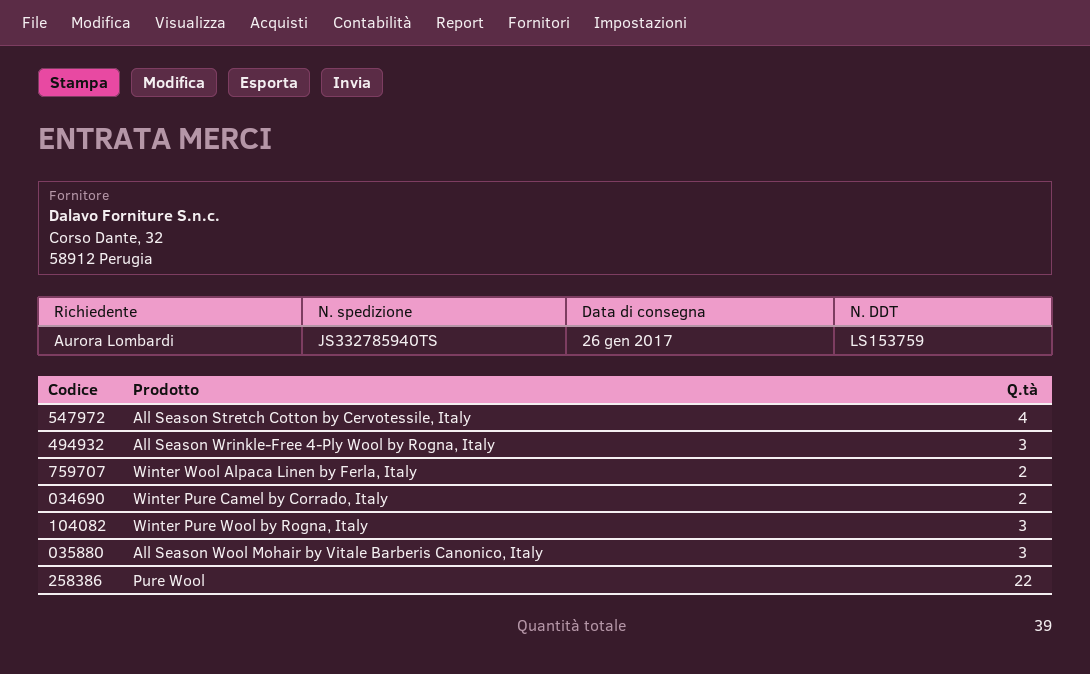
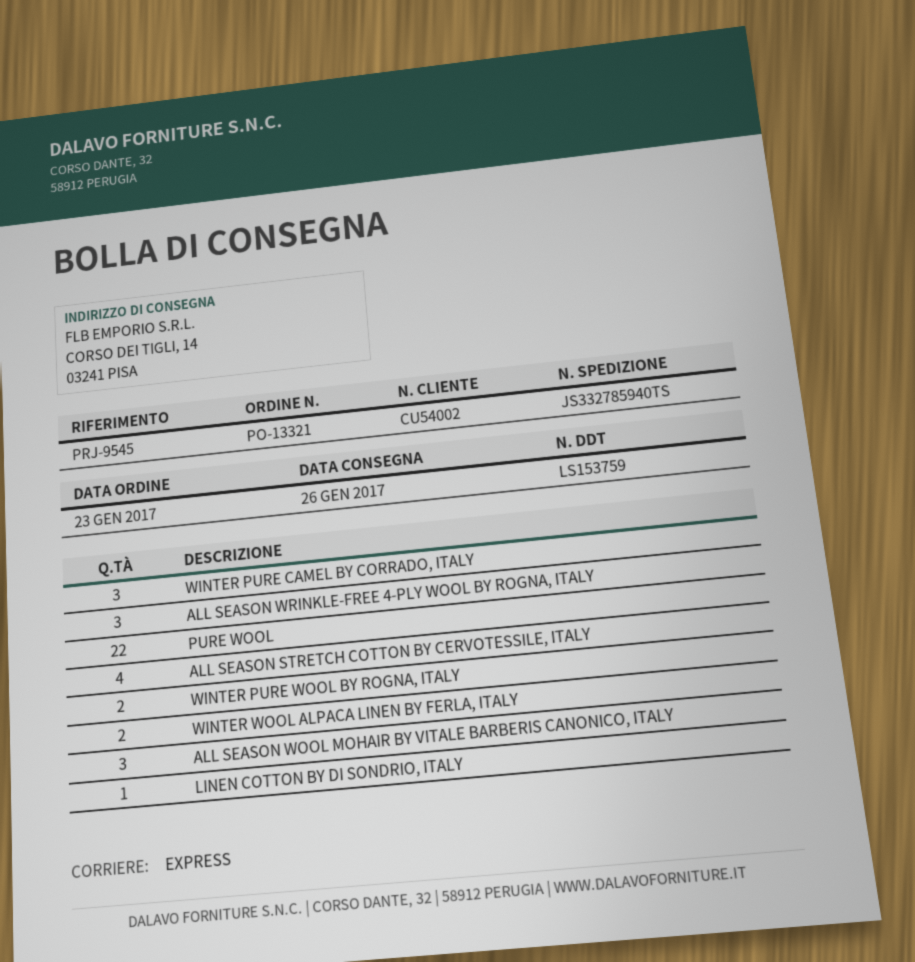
Winter Pure Camel by Corrado, Italy: 2 -> 3
Winter Pure Wool by Rogna, Italy: 3 -> 2
LINEN COTTON BY DI SONDRIO, ITALY: none -> 1

